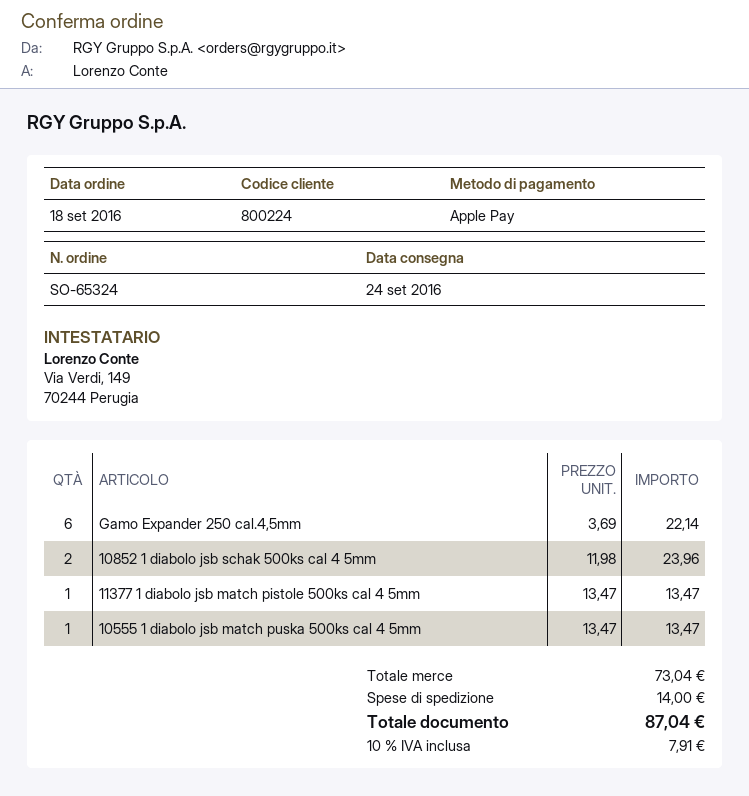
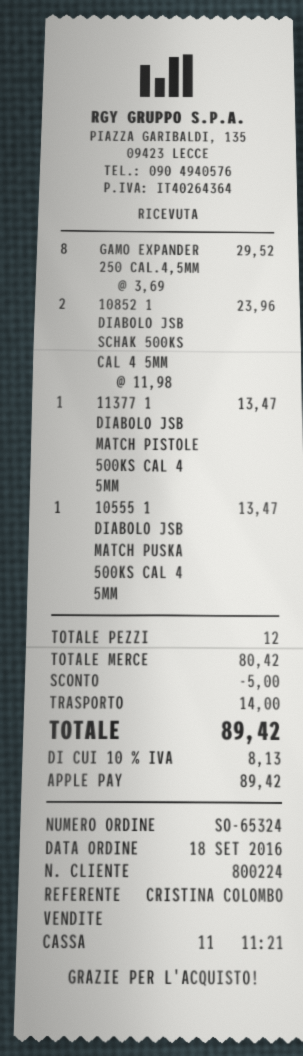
Gamo Expander 250 cal.4,5mm: 6 x 3.69 = 22.14 -> 8 x 3.69 = 29.52
subtotal: 73.04 -> 80.42
discount: none -> 5.00
tax: 10% = 7.91 -> 10% = 8.13
total: 87.04 -> 89.42

